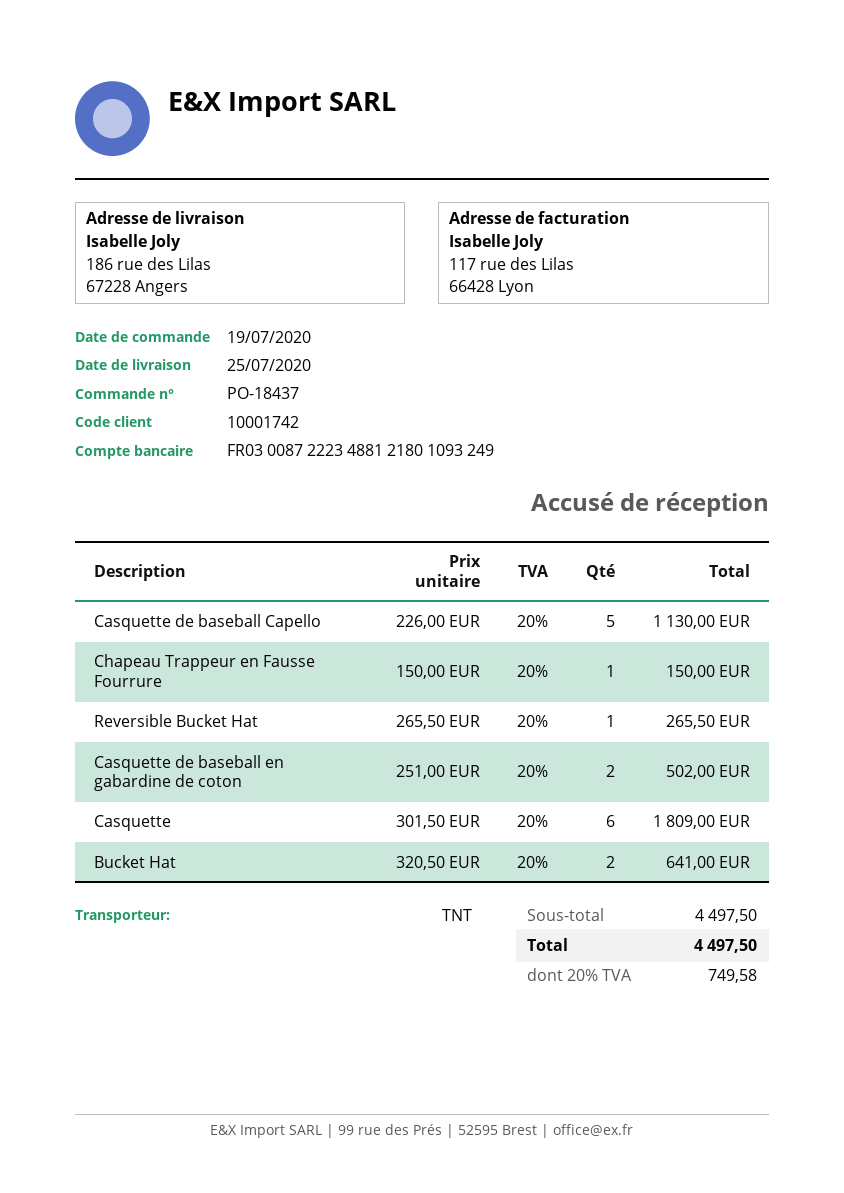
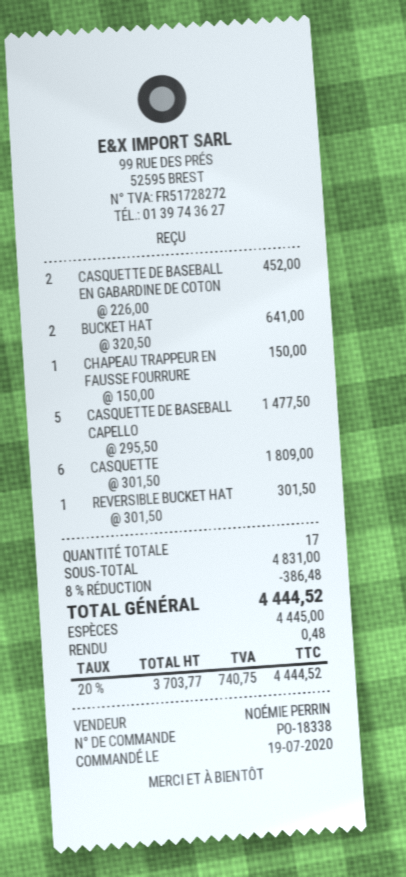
order number: PO-18437 -> PO-18338
Casquette de baseball Capello: 5 x 226.00 = 1130.00 -> 5 x 295.50 = 1477.50
Reversible Bucket Hat: 1 x 265.50 = 265.50 -> 1 x 301.50 = 301.50
Casquette de baseball en gabardine de coton: 2 x 251.00 = 502.00 -> 2 x 226.00 = 452.00
subtotal: 4497.50 -> 4831.00
discount: none -> 8% = 386.48
tax: 20% = 749.58 -> 20% = 740.75
total: 4497.50 -> 4444.52

